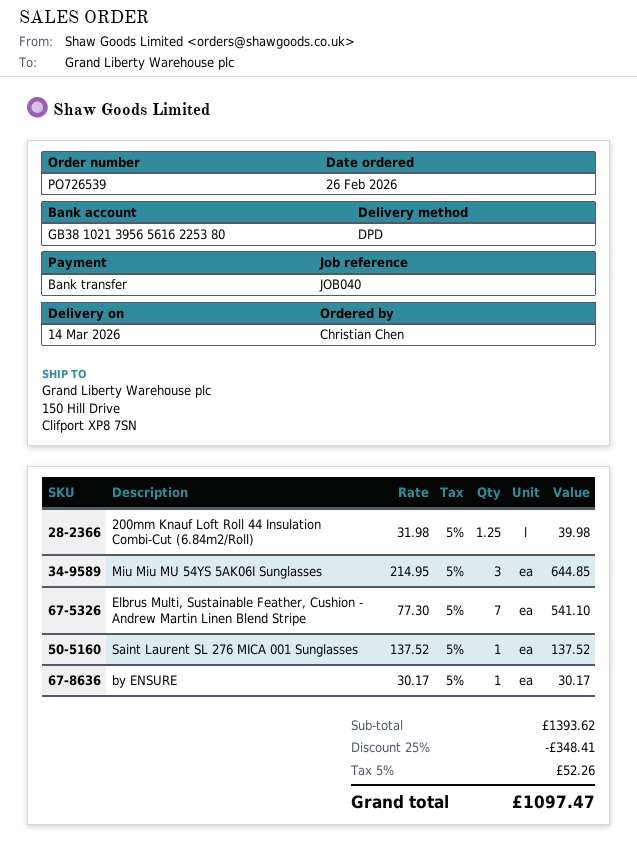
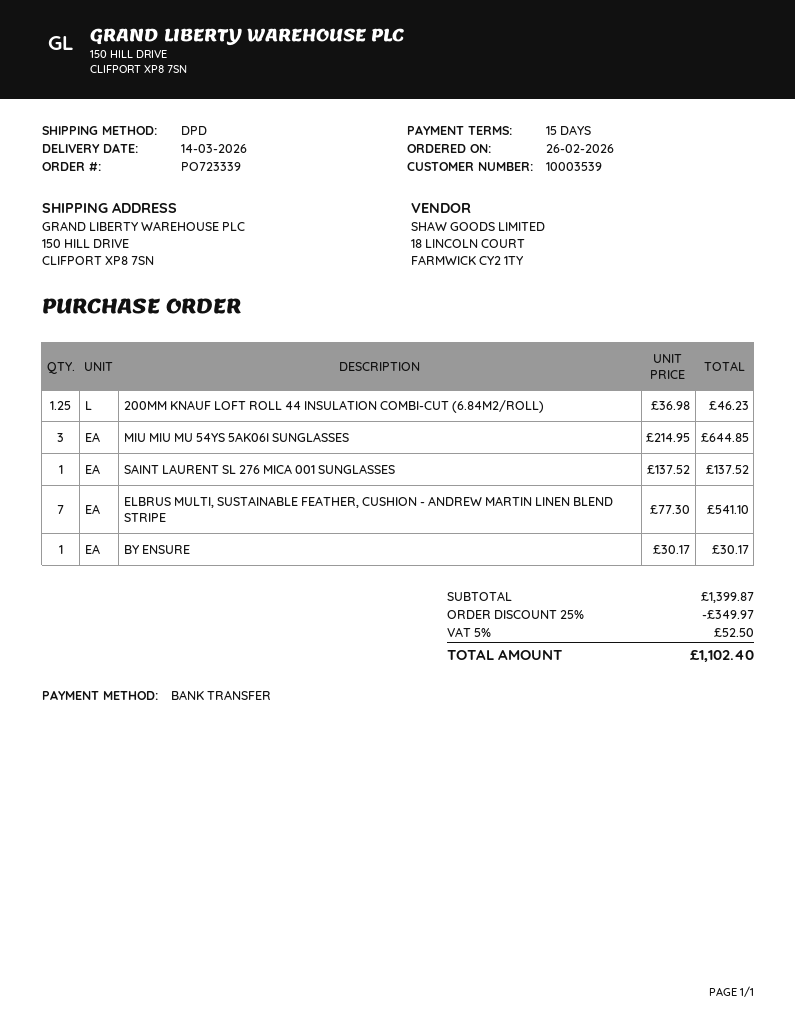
order number: PO726539 -> PO723339
200mm Knauf Loft Roll 44 Insulation Combi-Cut (6.84m2/Roll): 1.25 x 31.98 = 39.98 -> 1.25 x 36.98 = 46.23
subtotal: 1393.62 -> 1399.87
discount: 25% = 348.41 -> 25% = 349.97
tax: 5% = 52.26 -> 5% = 52.50
total: 1097.47 -> 1102.40

